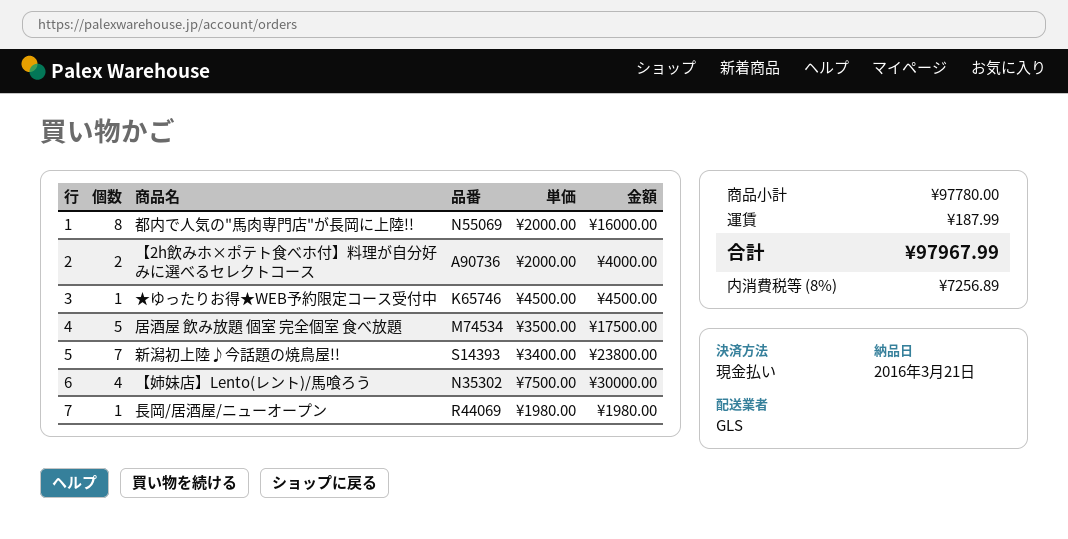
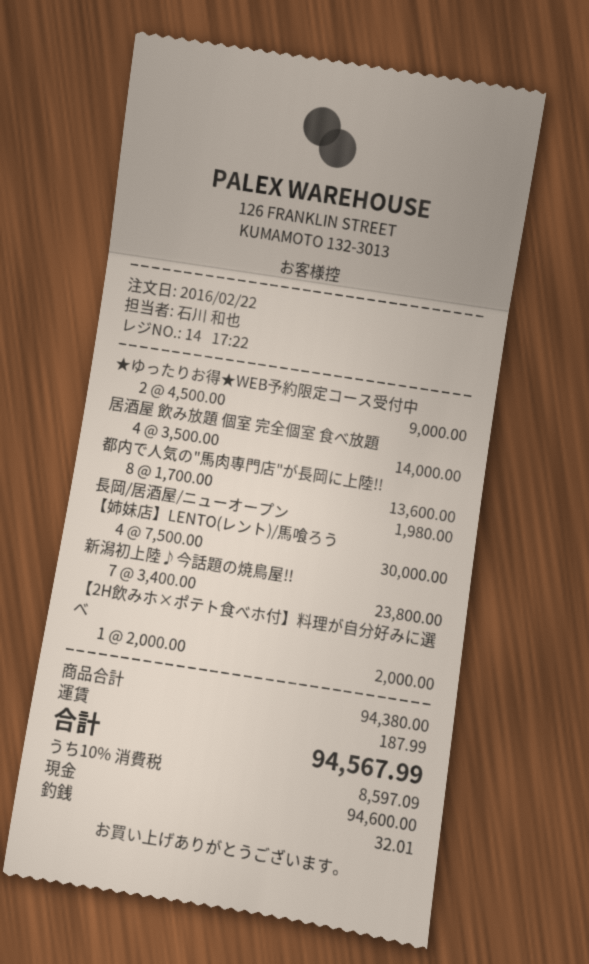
都内で人気の"馬肉専門店"が長岡に上陸!!: 8 x 2000.00 = 16000.00 -> 8 x 1700.00 = 13600.00
【2h飲みホ×ポテト食べホ付】料理が自分好みに選べるセレクトコース: 2 x 2000.00 = 4000.00 -> 1 x 2000.00 = 2000.00
★ゆったりお得★WEB予約限定コース受付中: 1 x 4500.00 = 4500.00 -> 2 x 4500.00 = 9000.00
居酒屋 飲み放題 個室 完全個室 食べ放題: 5 x 3500.00 = 17500.00 -> 4 x 3500.00 = 14000.00
subtotal: 97780.00 -> 94380.00
tax: 8% = 7256.89 -> 10% = 8597.09
total: 97967.99 -> 94567.99

